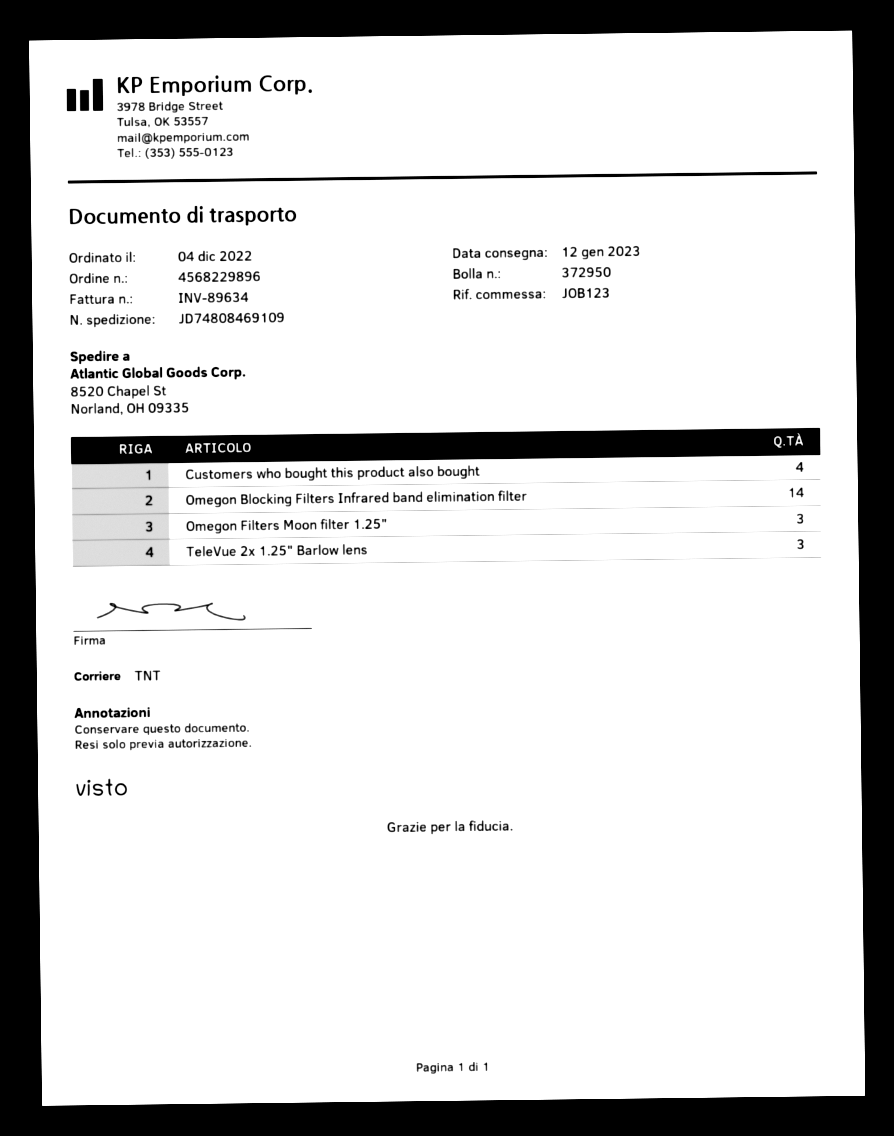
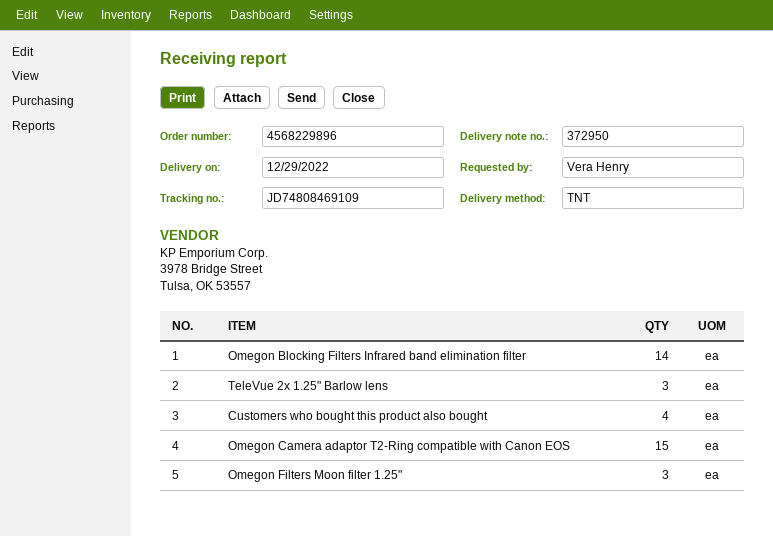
delivery date: 2023-01-12 -> 2022-12-29
Omegon Camera adaptor T2-Ring compatible with Canon EOS: none -> 15

